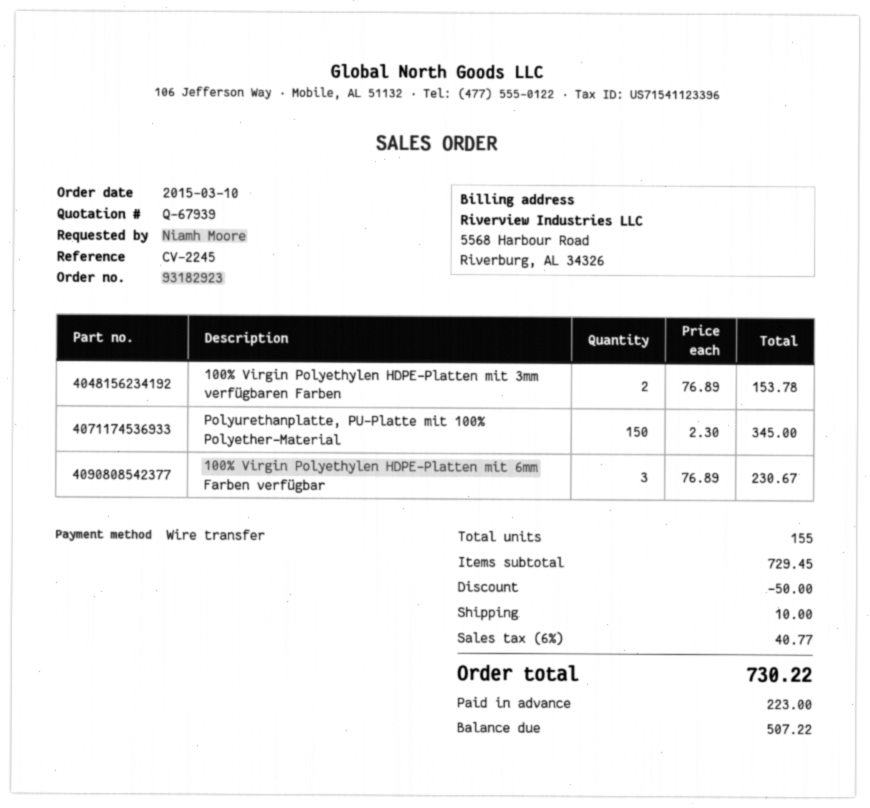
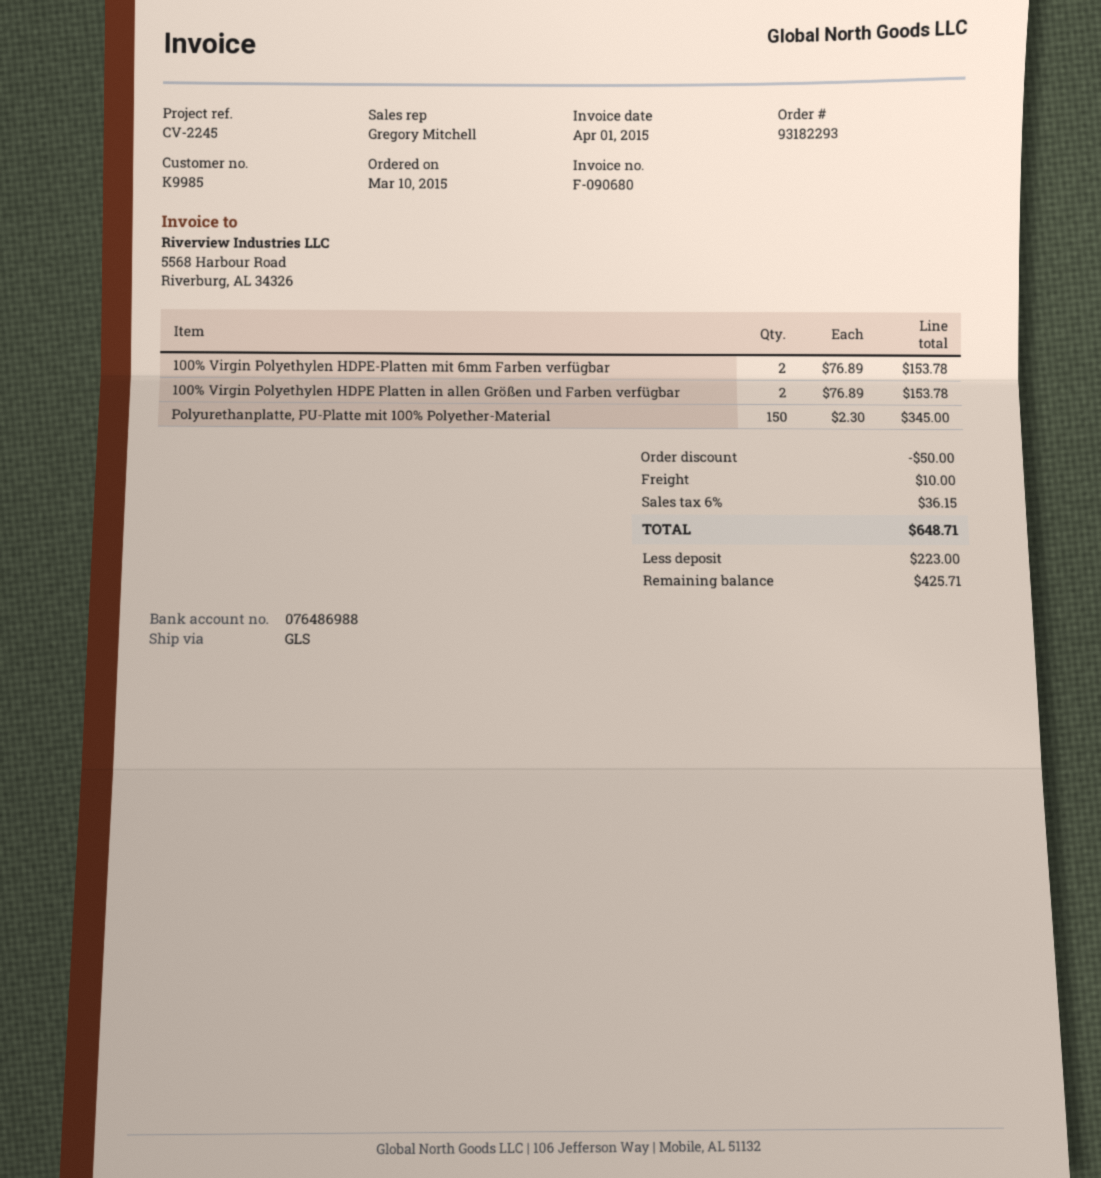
order number: 93182923 -> 93182293
100% Virgin Polyethylen HDPE-Platten mit 3mm verfügbaren Farben: 2 x 76.89 = 153.78 -> none
100% Virgin Polyethylen HDPE-Platten mit 6mm Farben verfügbar: 3 x 76.89 = 230.67 -> 2 x 76.89 = 153.78
100% Virgin Polyethylen HDPE Platten in allen Größen und Farben verfügbar: none -> 2 x 76.89 = 153.78
tax: 6% = 40.77 -> 6% = 36.15
total: 730.22 -> 648.71
balance: 507.22 -> 425.71

